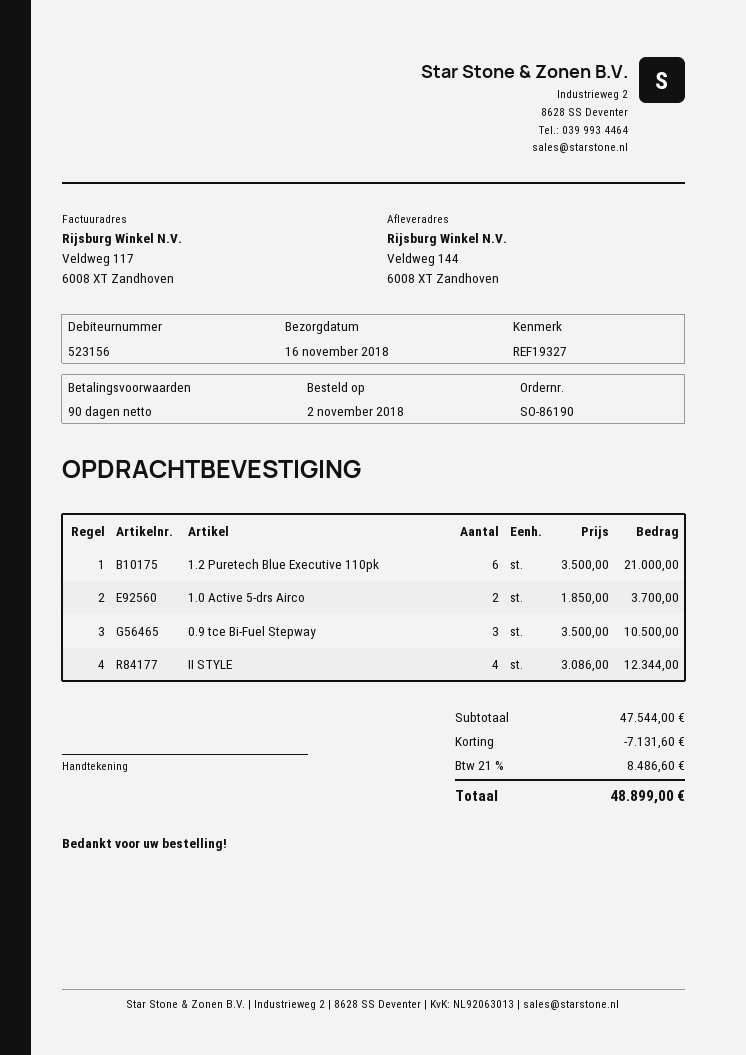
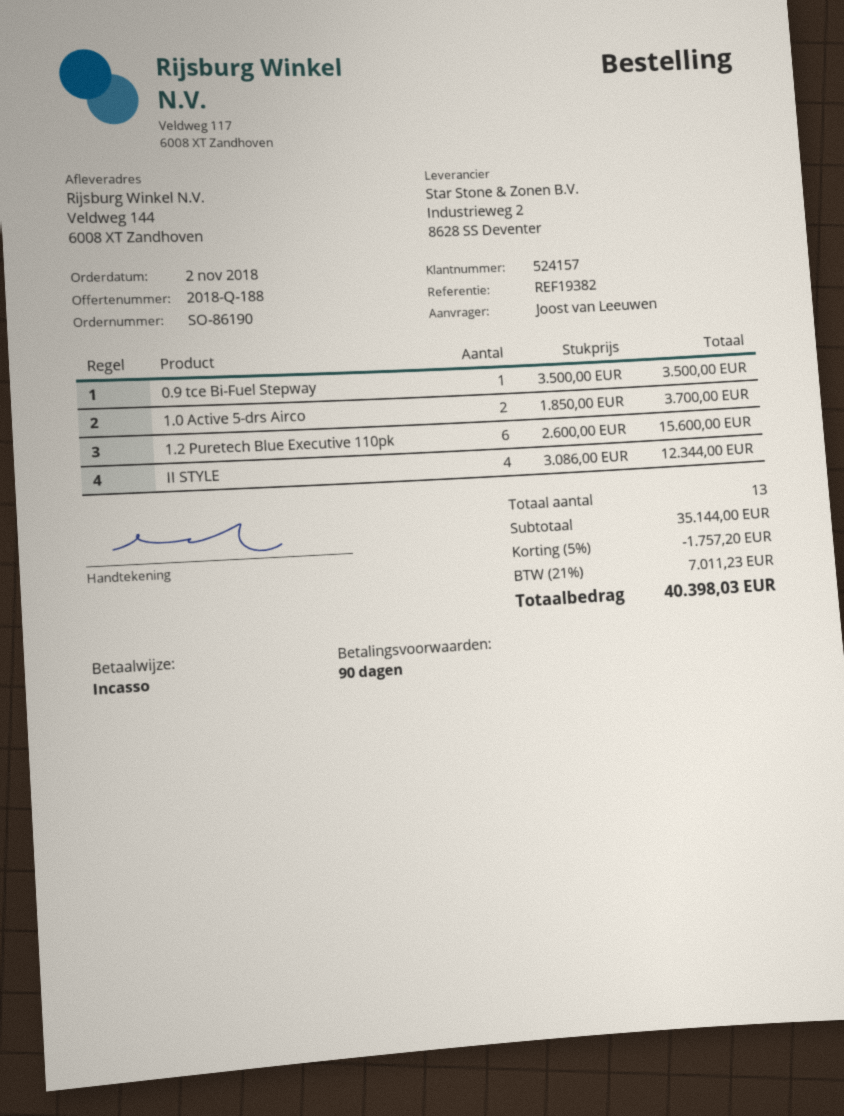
customer number: 523156 -> 524157
reference: REF19327 -> REF19382
1.2 Puretech Blue Executive 110pk: 6 x 3500.00 = 21000.00 -> 6 x 2600.00 = 15600.00
0.9 tce Bi-Fuel Stepway: 3 x 3500.00 = 10500.00 -> 1 x 3500.00 = 3500.00
subtotal: 47544.00 -> 35144.00
discount: 7131.60 -> 1757.20
tax: 21% = 8486.60 -> 21% = 7011.23
total: 48899.00 -> 40398.03

